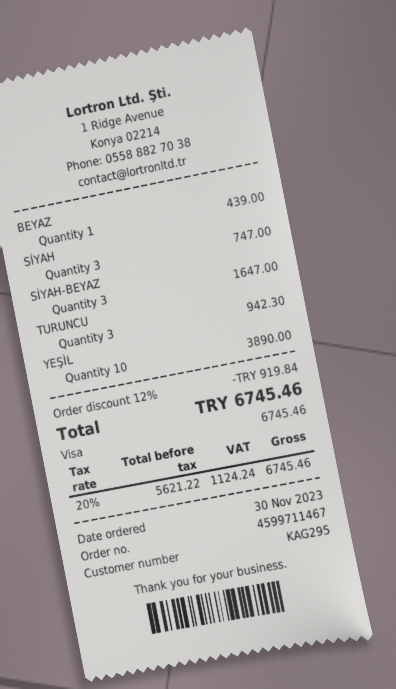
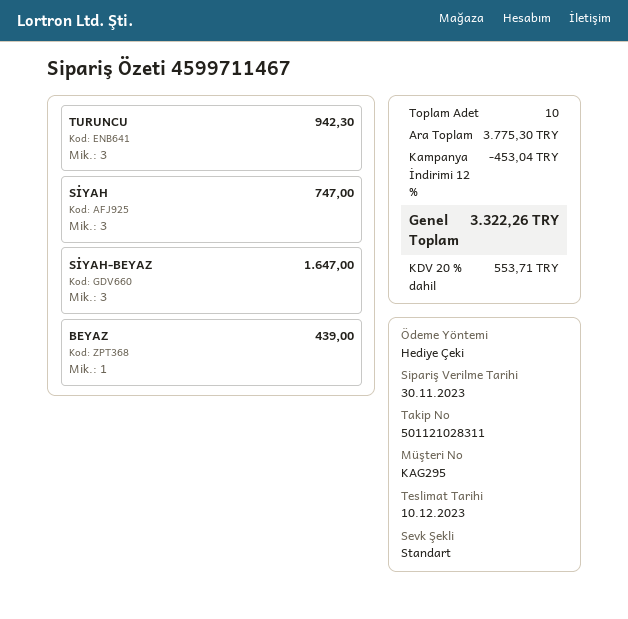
payment method: Visa -> gift card
YEŞİL: 10 for 3890.00 -> none
discount: 12% = 919.84 -> 12% = 453.04
tax: 20% = 1124.24 -> 20% = 553.71
total: 6745.46 -> 3322.26

